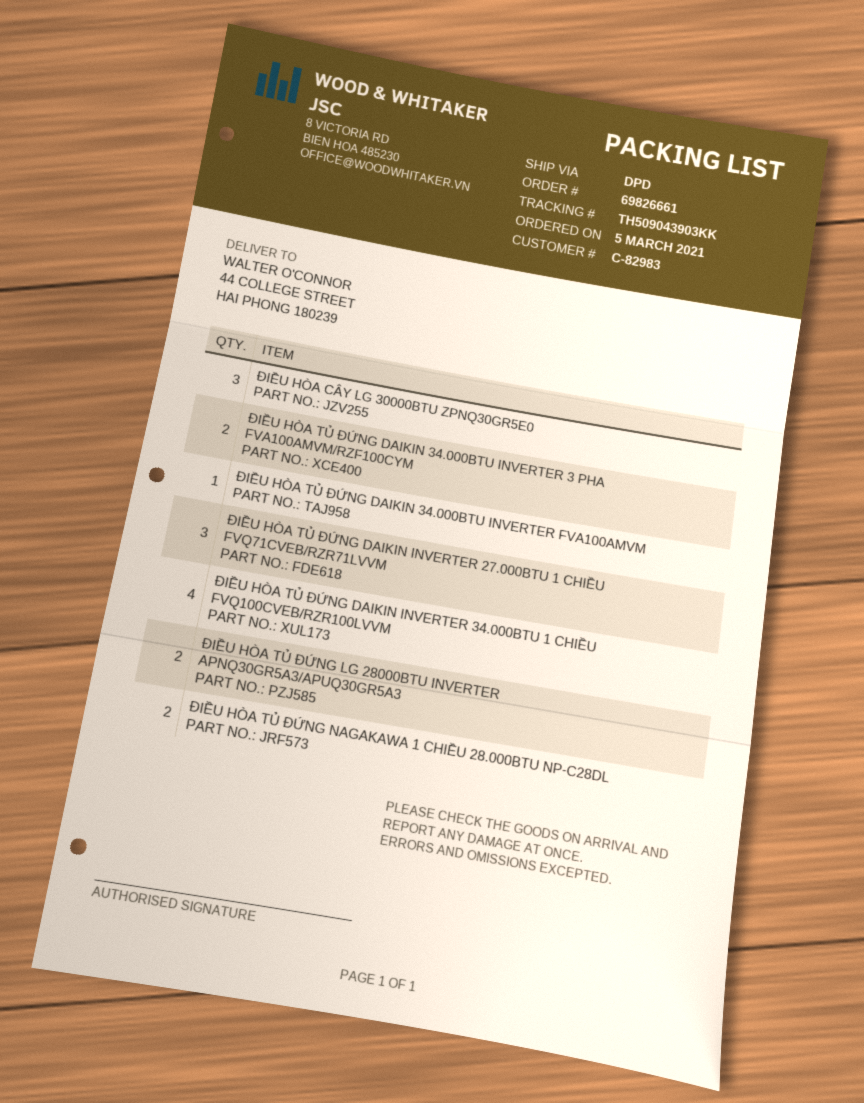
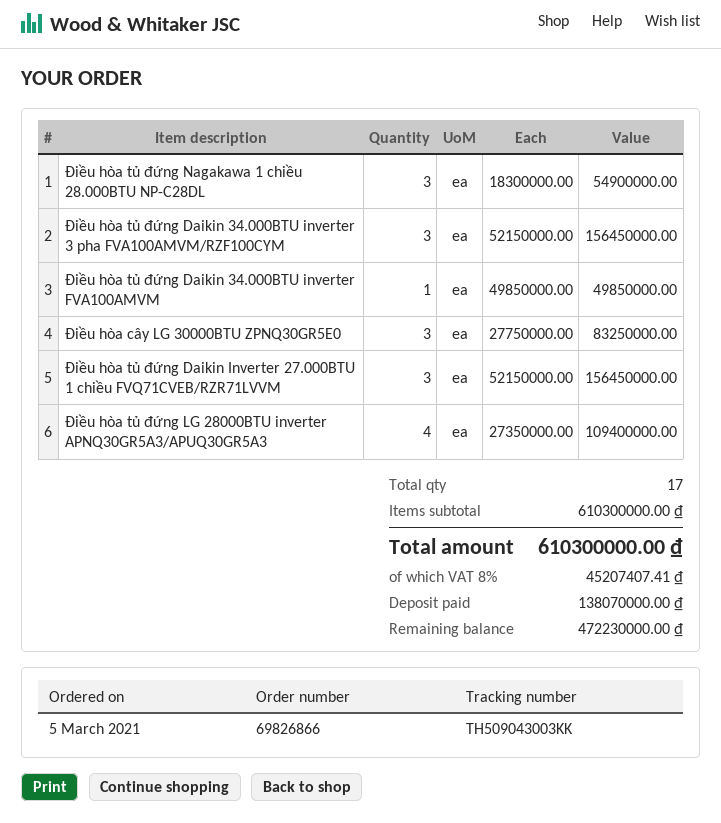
order number: 69826661 -> 69826866
tracking number: TH509043903KK -> TH509043003KK
ĐIỀU HÒA TỦ ĐỨNG DAIKIN 34.000BTU INVERTER 3 PHA FVA100AMVM/RZF100CYM: 2 -> 3
ĐIỀU HÒA TỦ ĐỨNG DAIKIN INVERTER 34.000BTU 1 CHIỀU FVQ100CVEB/RZR100LVVM: 4 -> none
ĐIỀU HÒA TỦ ĐỨNG LG 28000BTU INVERTER APNQ30GR5A3/APUQ30GR5A3: 2 -> 4
ĐIỀU HÒA TỦ ĐỨNG NAGAKAWA 1 CHIỀU 28.000BTU NP-C28DL: 2 -> 3

